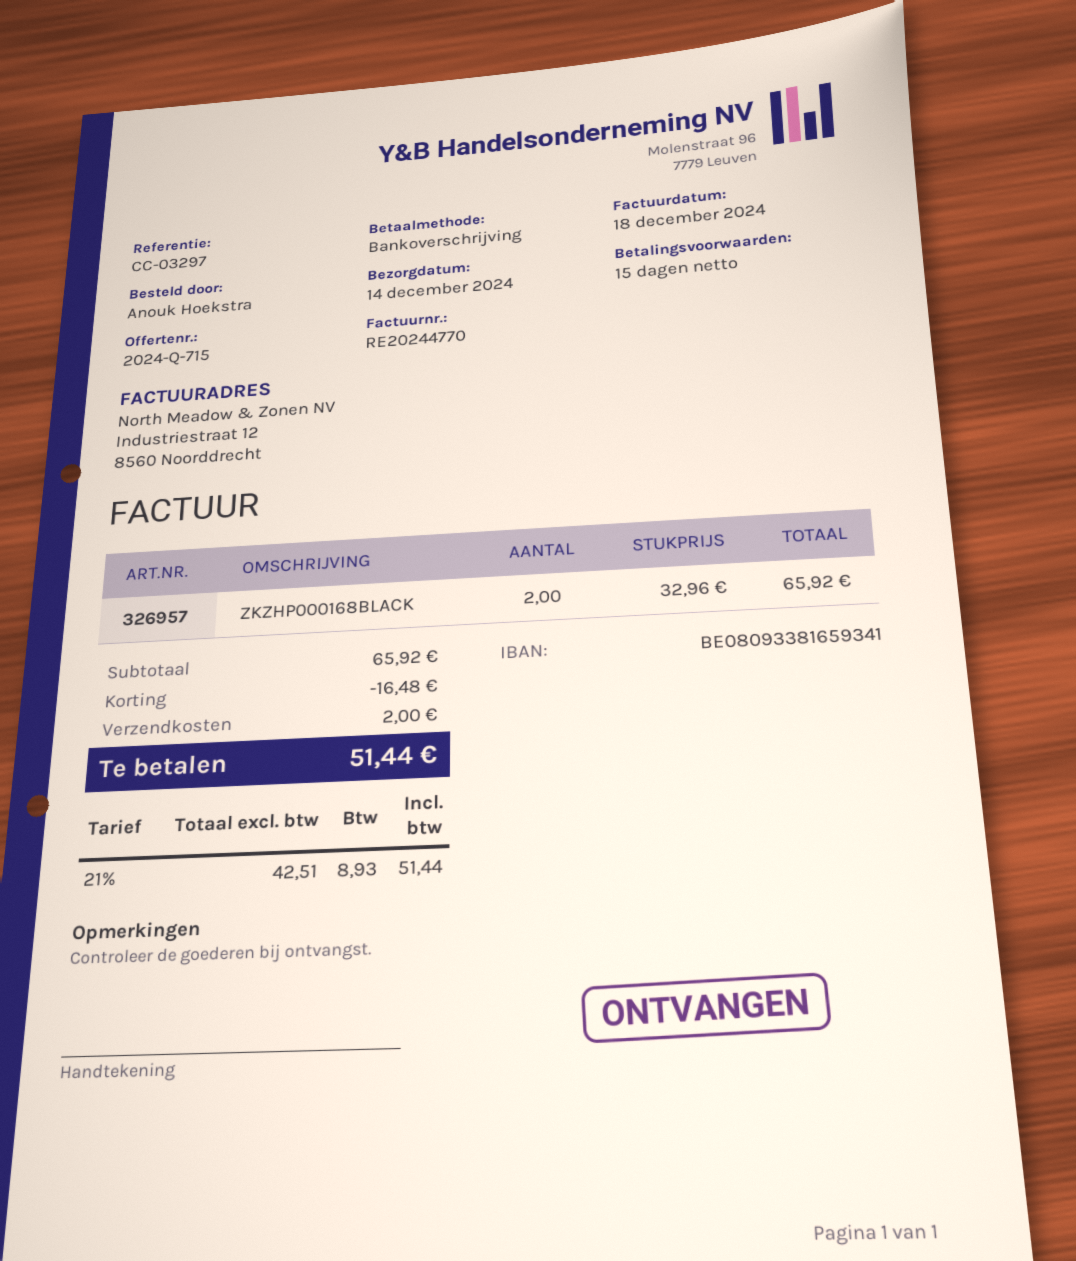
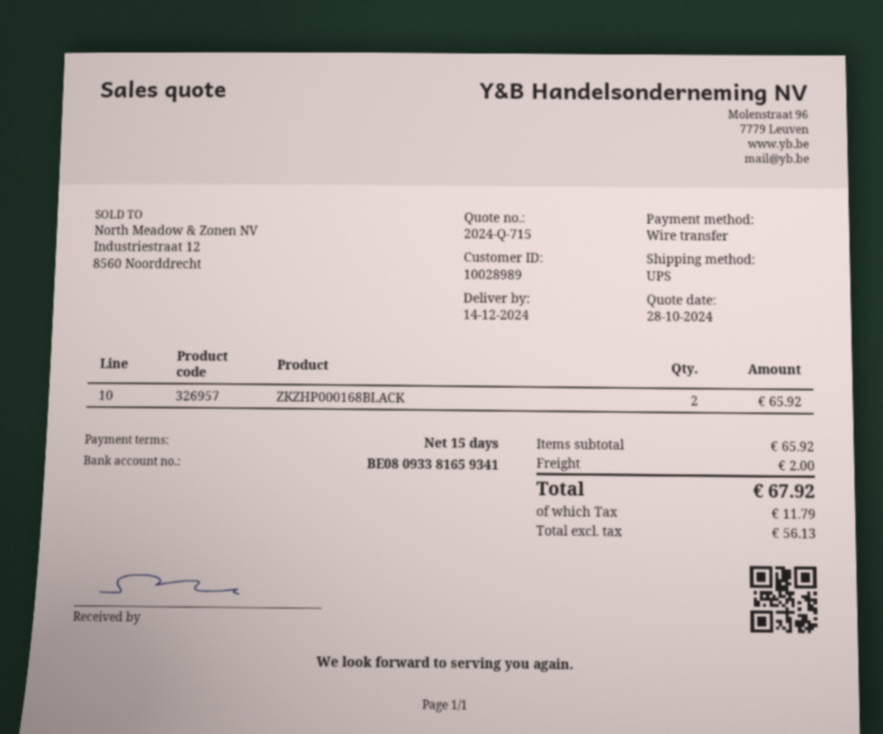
discount: 16.48 -> none
net: 42.51 -> 56.13
tax: 8.93 -> 11.79
total: 51.44 -> 67.92

